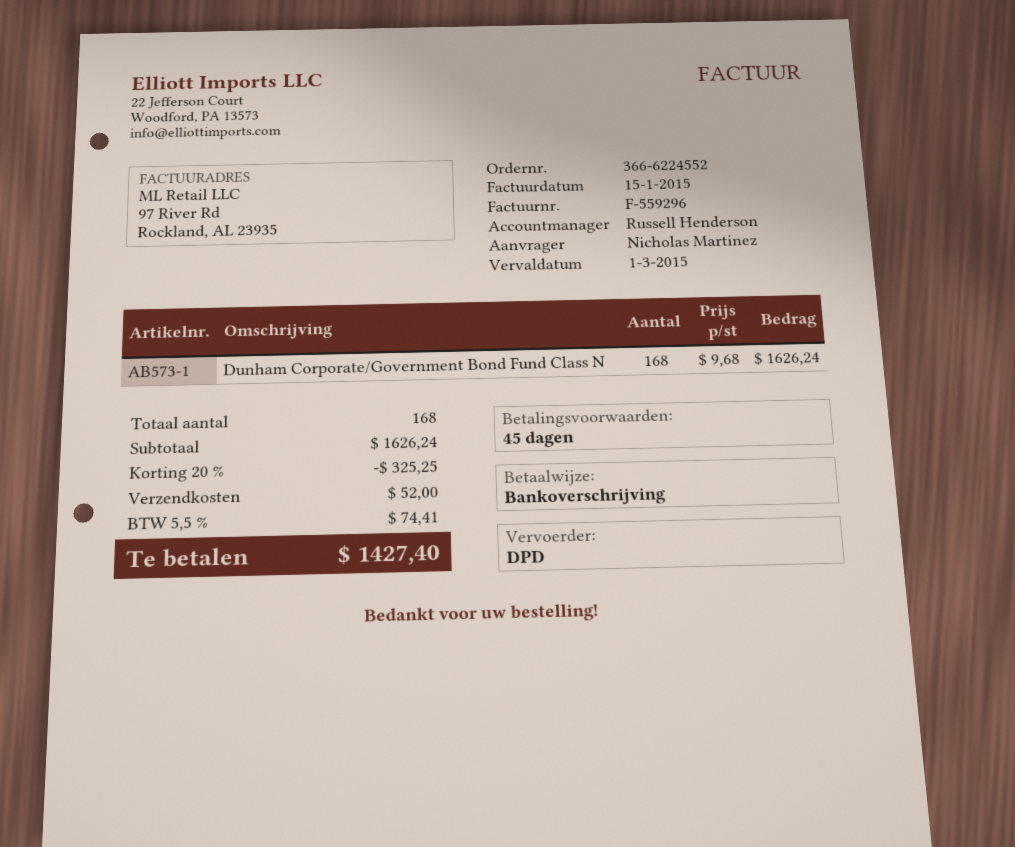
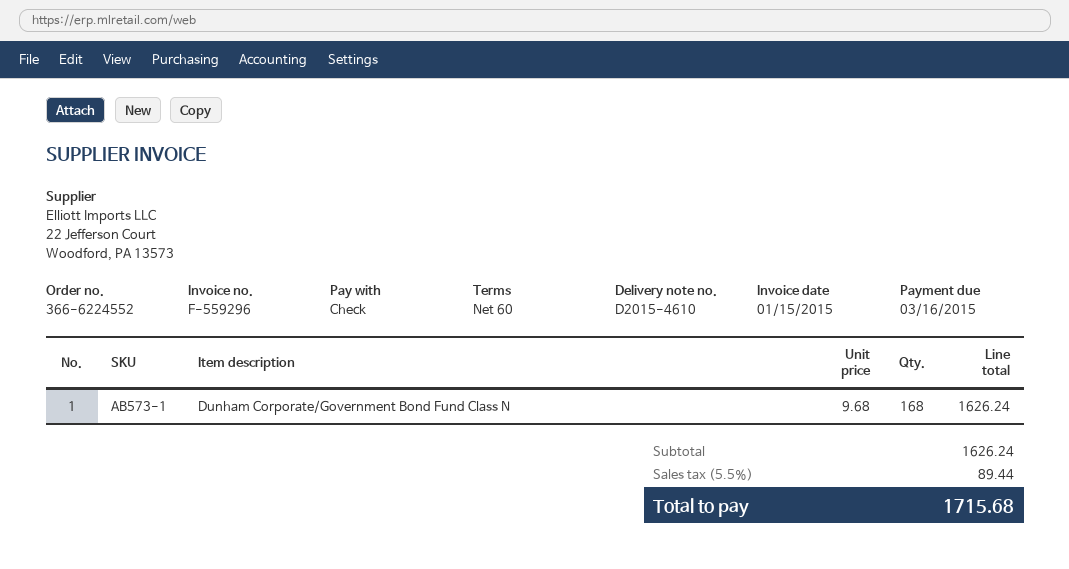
payment terms: 45 days -> 60 days
due date: 2015-03-01 -> 2015-03-16
payment method: bank transfer -> cheque
discount: 20% = 325.25 -> none
shipping: 52.00 -> none
tax: 5.5% = 74.41 -> 5.5% = 89.44
total: 1427.40 -> 1715.68

